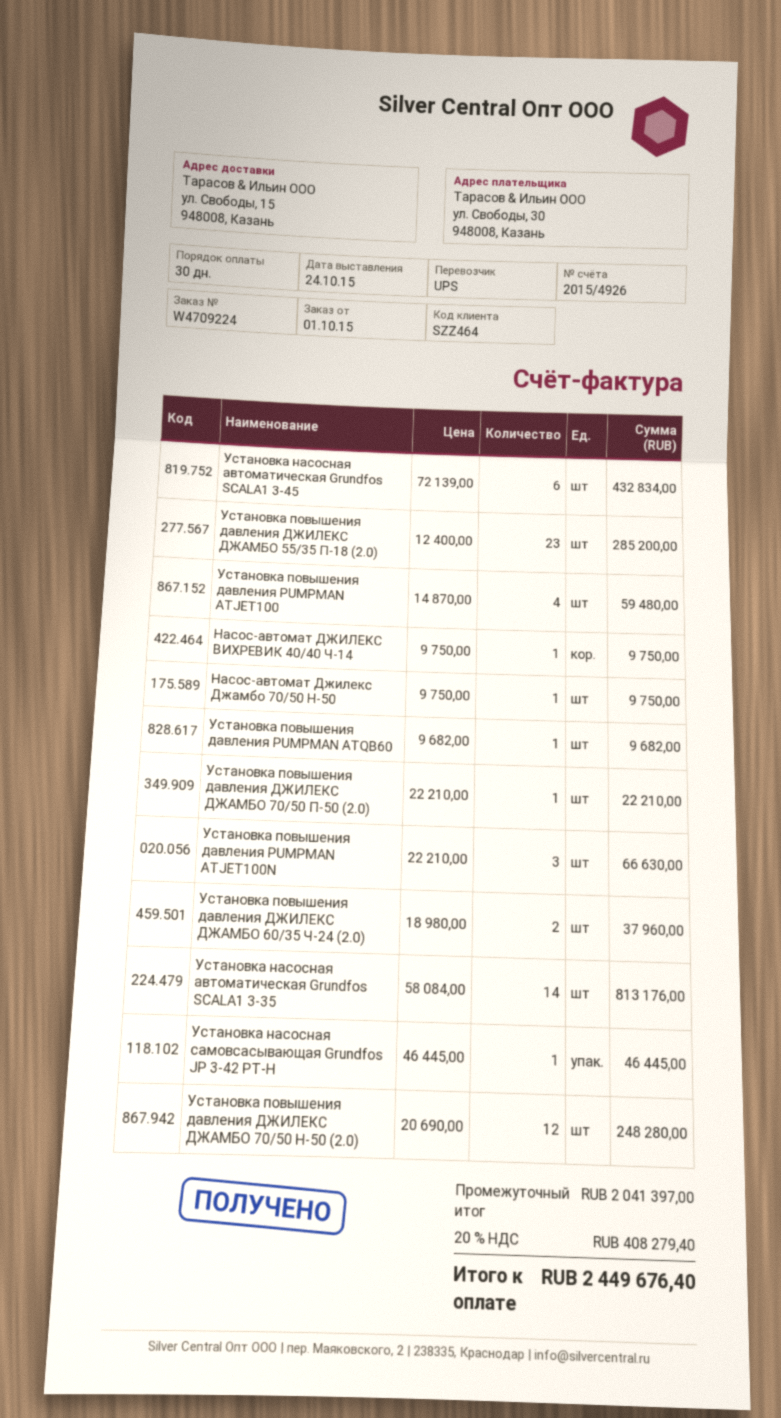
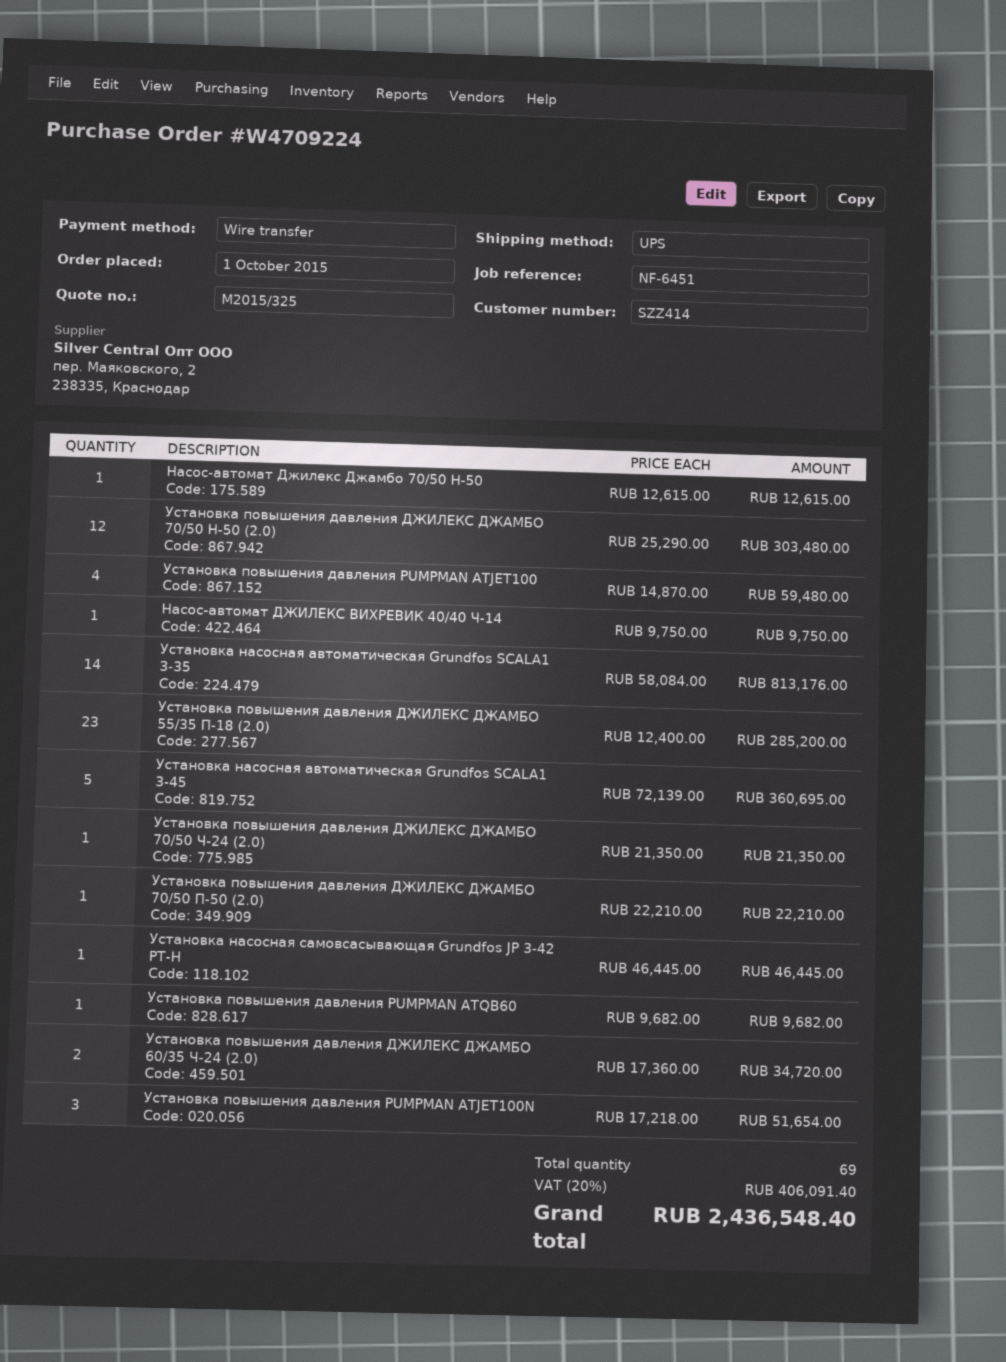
customer number: SZZ464 -> SZZ414
Установка насосная автоматическая Grundfos SCALA1 3-45: 6 x 72139.00 = 432834.00 -> 5 x 72139.00 = 360695.00
Насос-автомат Джилекс Джамбо 70/50 Н-50: 1 x 9750.00 = 9750.00 -> 1 x 12615.00 = 12615.00
Установка повышения давления PUMPMAN ATJET100N: 3 x 22210.00 = 66630.00 -> 3 x 17218.00 = 51654.00
Установка повышения давления ДЖИЛЕКС ДЖАМБО 60/35 Ч-24 (2.0): 2 x 18980.00 = 37960.00 -> 2 x 17360.00 = 34720.00
Установка повышения давления ДЖИЛЕКС ДЖАМБО 70/50 Н-50 (2.0): 12 x 20690.00 = 248280.00 -> 12 x 25290.00 = 303480.00
Установка повышения давления ДЖИЛЕКС ДЖАМБО 70/50 Ч-24 (2.0): none -> 1 x 21350.00 = 21350.00
tax: 20% = 408279.40 -> 20% = 406091.40
total: 2449676.40 -> 2436548.40

